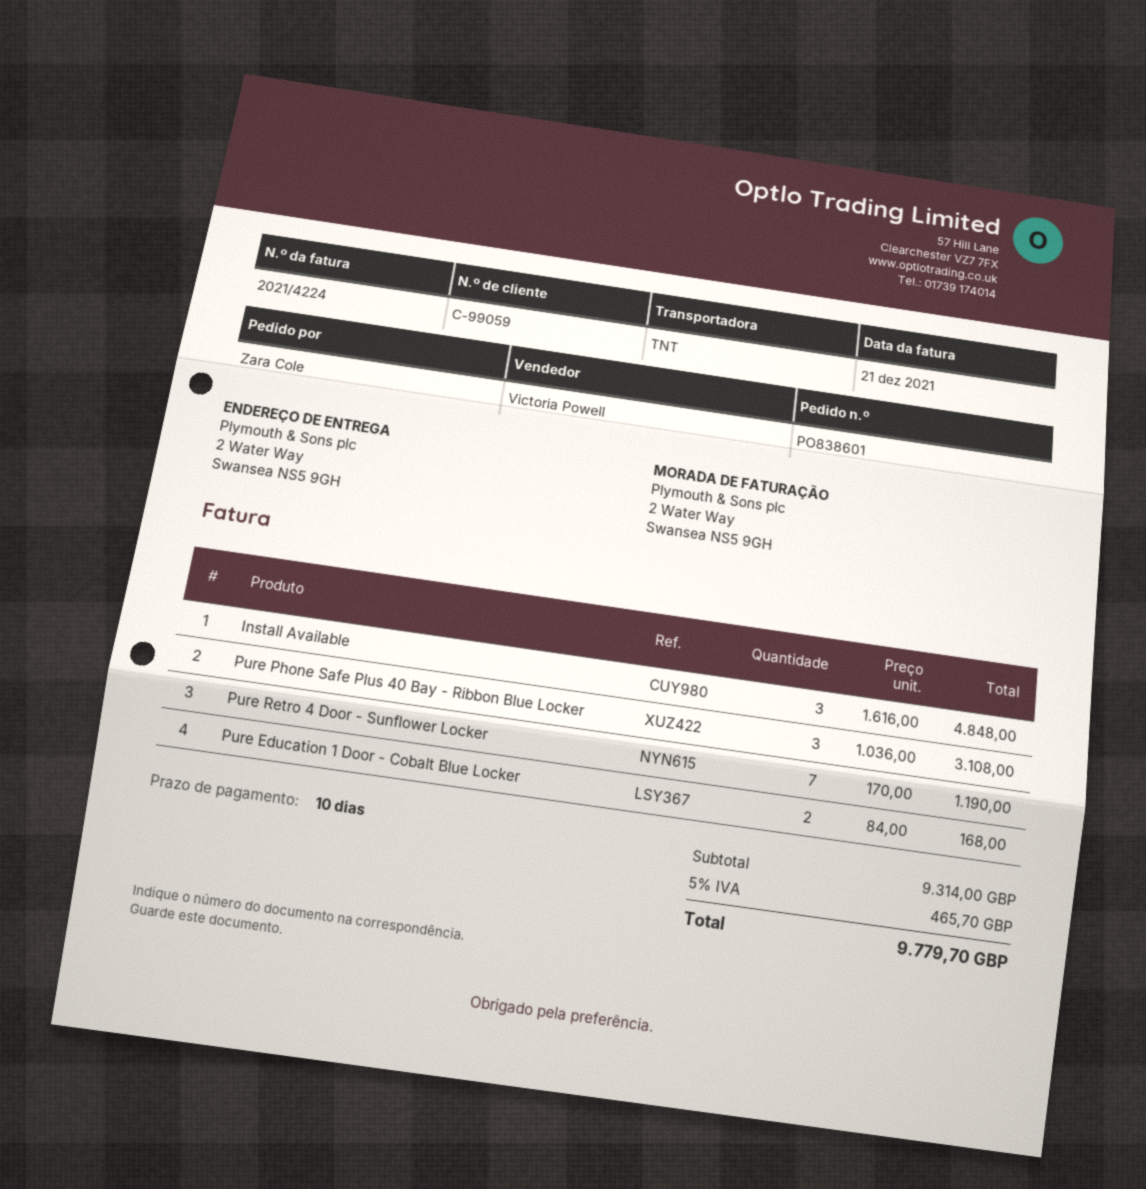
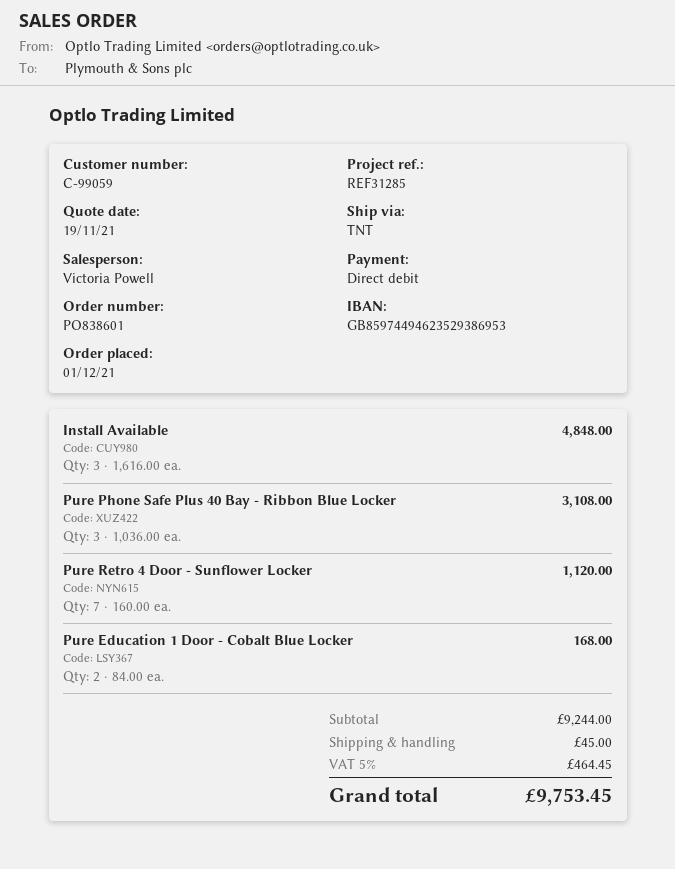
Pure Retro 4 Door - Sunflower Locker: 7 x 170.00 = 1190.00 -> 7 x 160.00 = 1120.00
subtotal: 9314.00 -> 9244.00
shipping: none -> 45.00
tax: 5% = 465.70 -> 5% = 464.45
total: 9779.70 -> 9753.45

